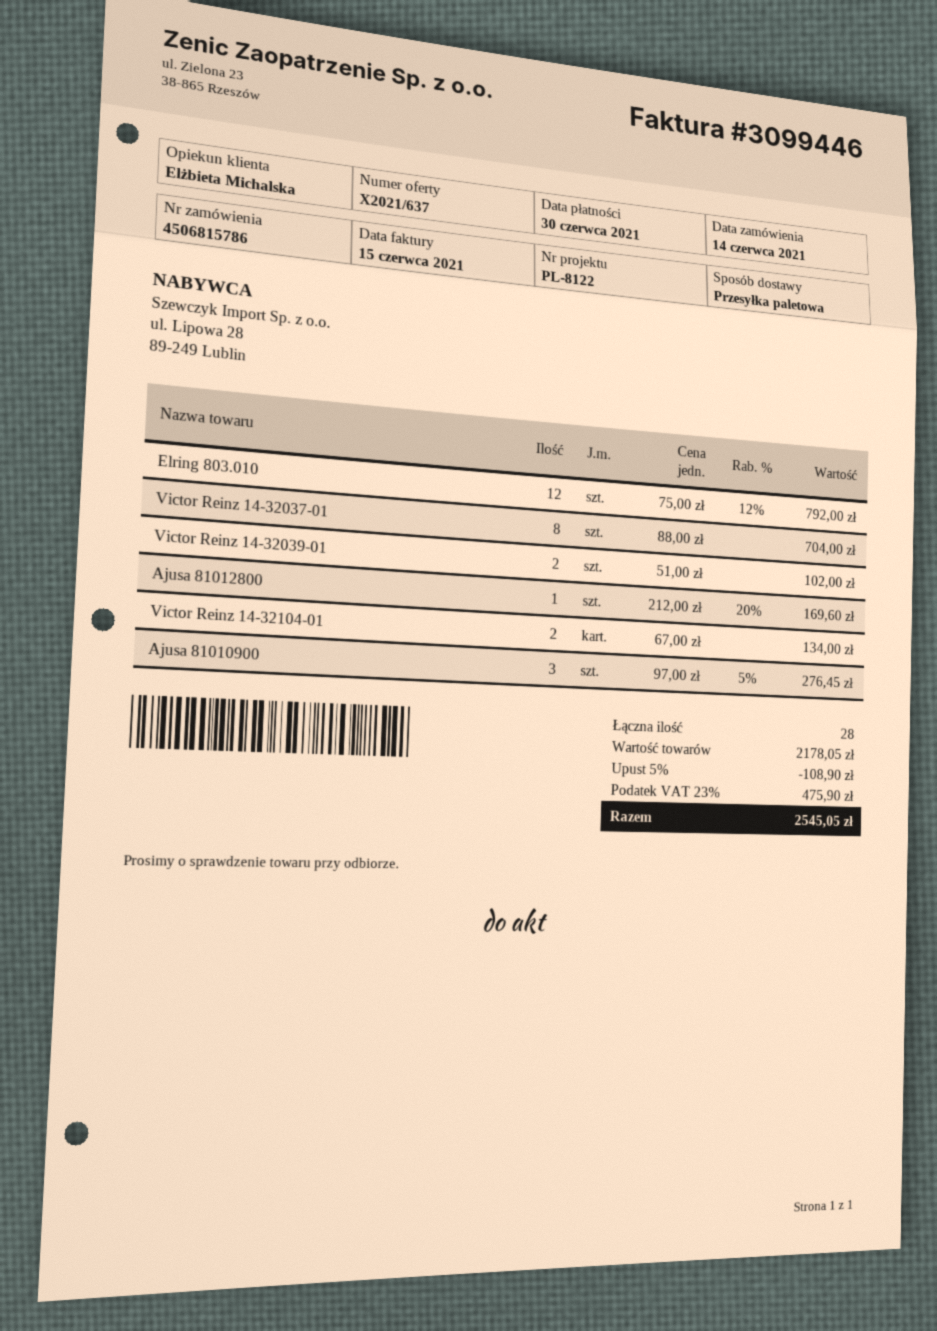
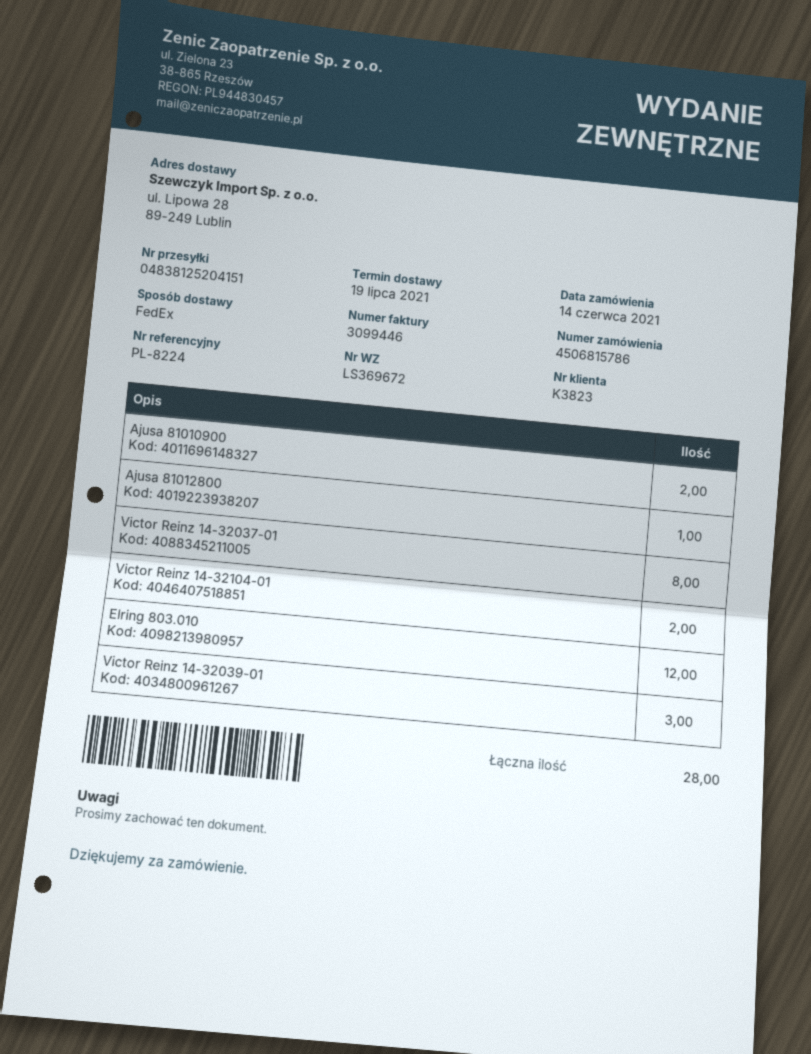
reference: PL-8122 -> PL-8224
shipping method: pallet freight -> FedEx
Victor Reinz 14-32039-01: 2 -> 3
Ajusa 81010900: 3 -> 2

